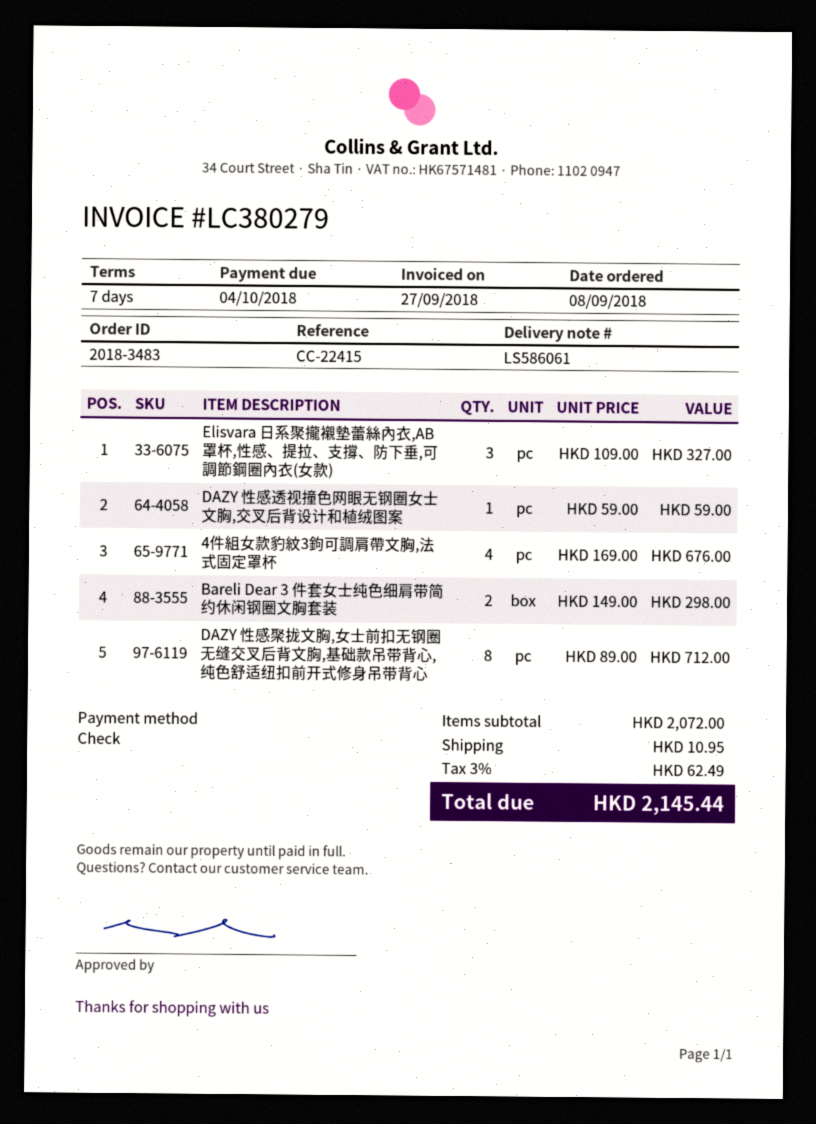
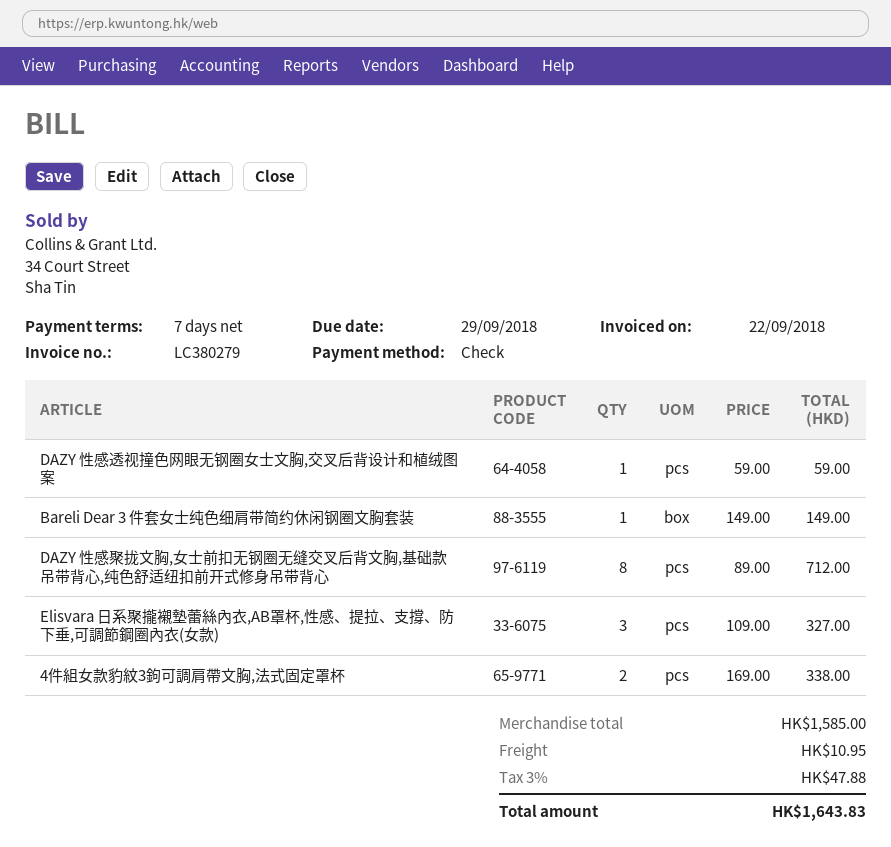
invoice date: 2018-09-27 -> 2018-09-22
due date: 2018-10-04 -> 2018-09-29
4件組女款豹紋3鉤可調肩帶文胸,法式固定罩杯: 4 x 169.00 = 676.00 -> 2 x 169.00 = 338.00
Bareli Dear 3 件套女士纯色细肩带简约休闲钢圈文胸套装: 2 x 149.00 = 298.00 -> 1 x 149.00 = 149.00
subtotal: 2072.00 -> 1585.00
tax: 3% = 62.49 -> 3% = 47.88
total: 2145.44 -> 1643.83

